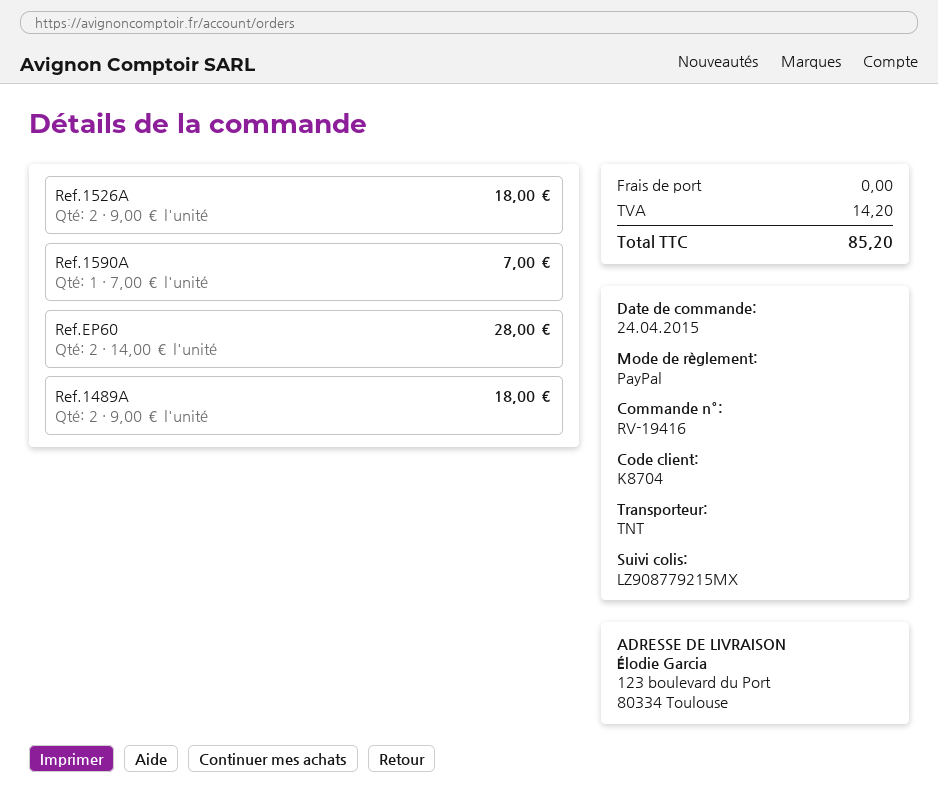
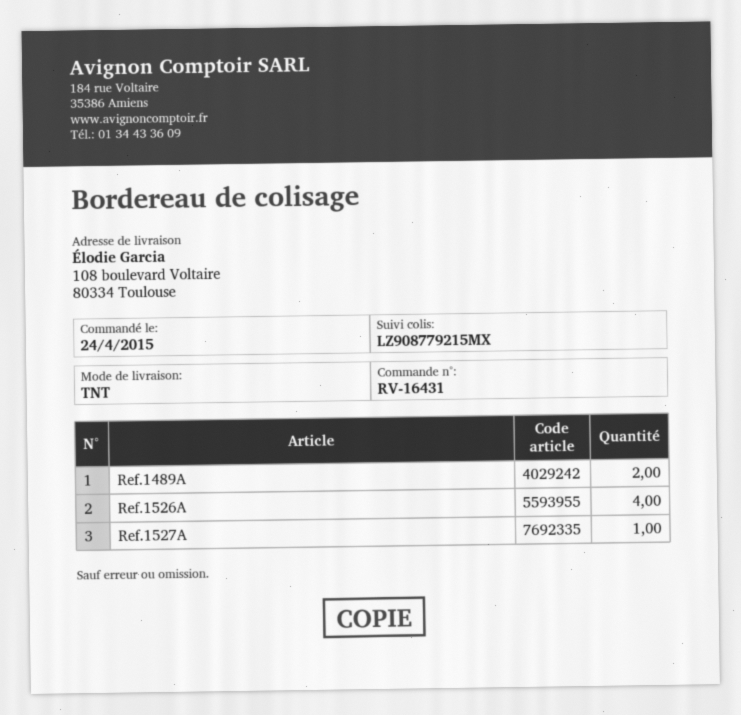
order number: RV-19416 -> RV-16431
ship to: 123 boulevard du Port, 80334 Toulouse -> 108 boulevard Voltaire, 80334 Toulouse
Ref.1526A: 2 -> 4
Ref.1590A: 1 -> none
Ref.EP60: 2 -> none
Ref.1527A: none -> 1

